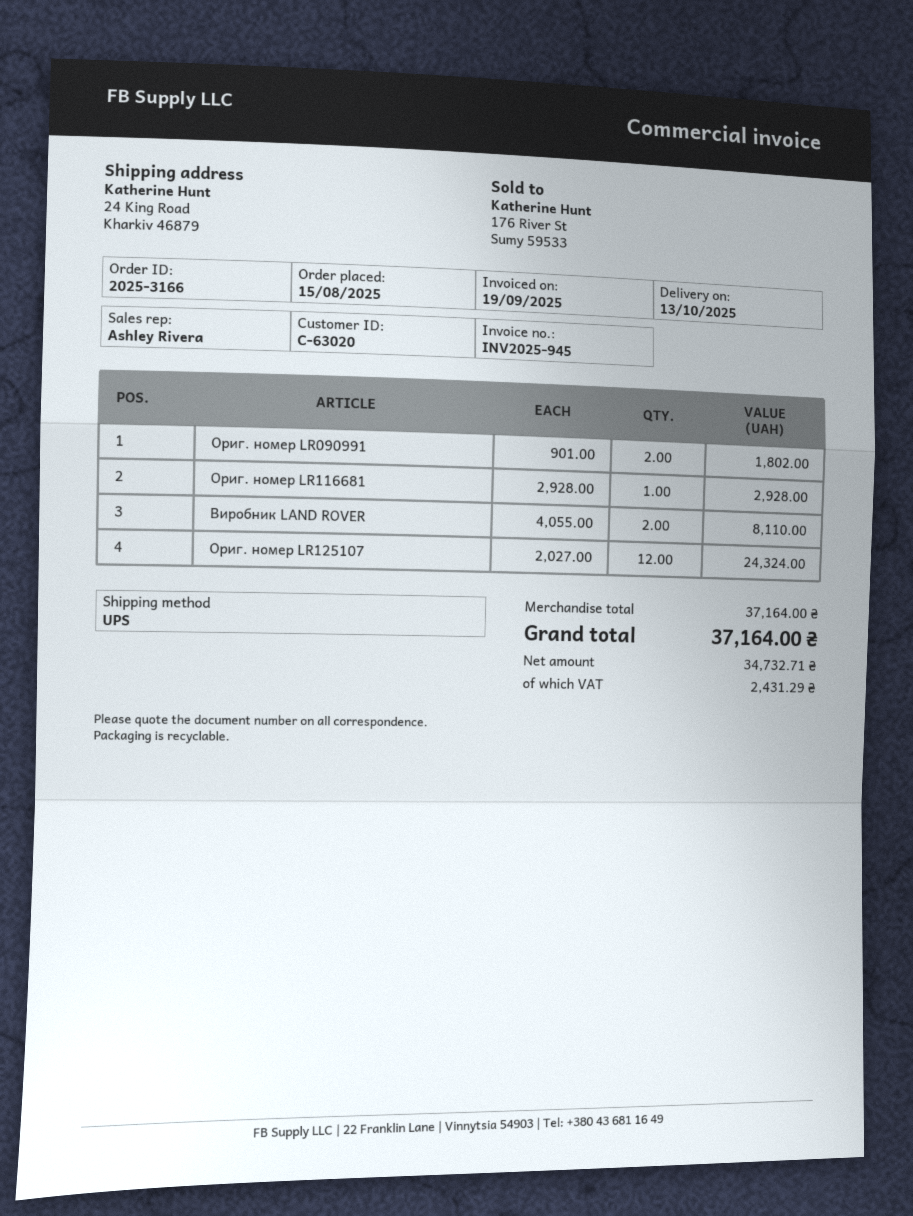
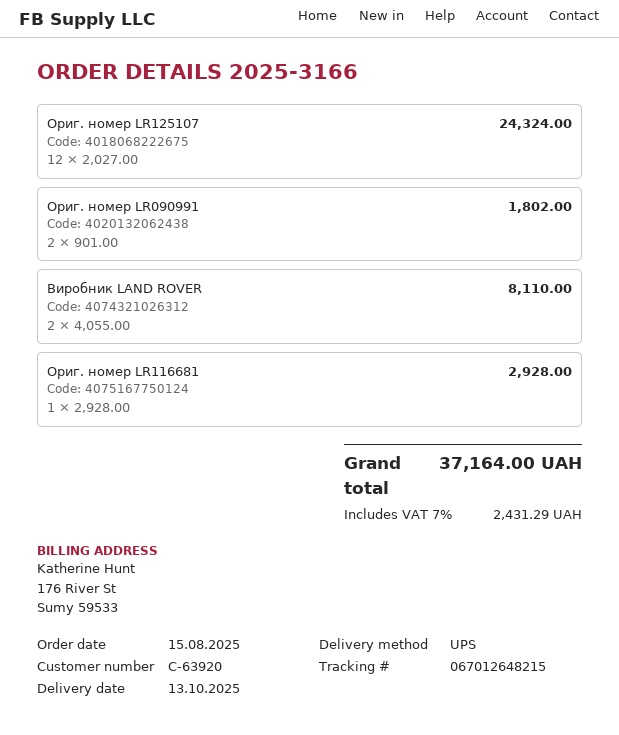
customer number: C-63020 -> C-63920

